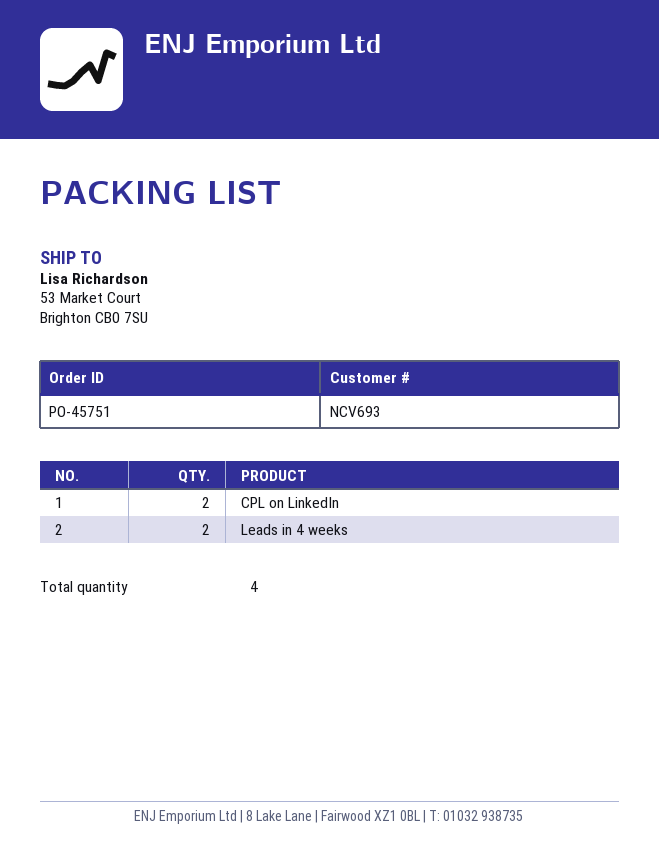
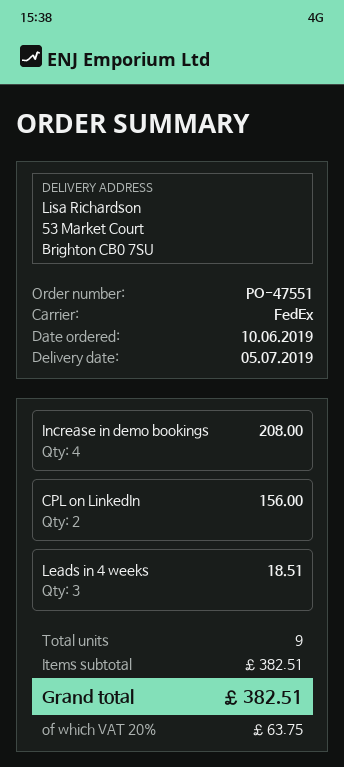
order number: PO-45751 -> PO-47551
Leads in 4 weeks: 2 -> 3
Increase in demo bookings: none -> 4
total quantity: 4 -> 9

